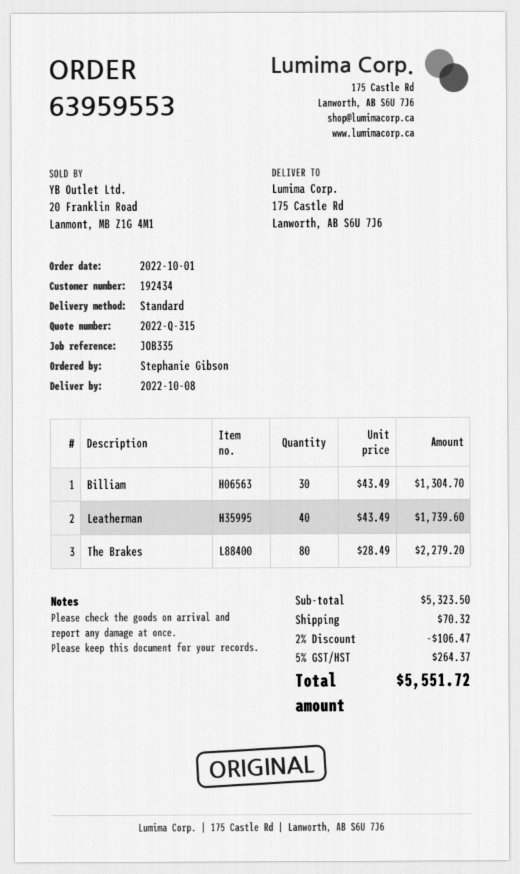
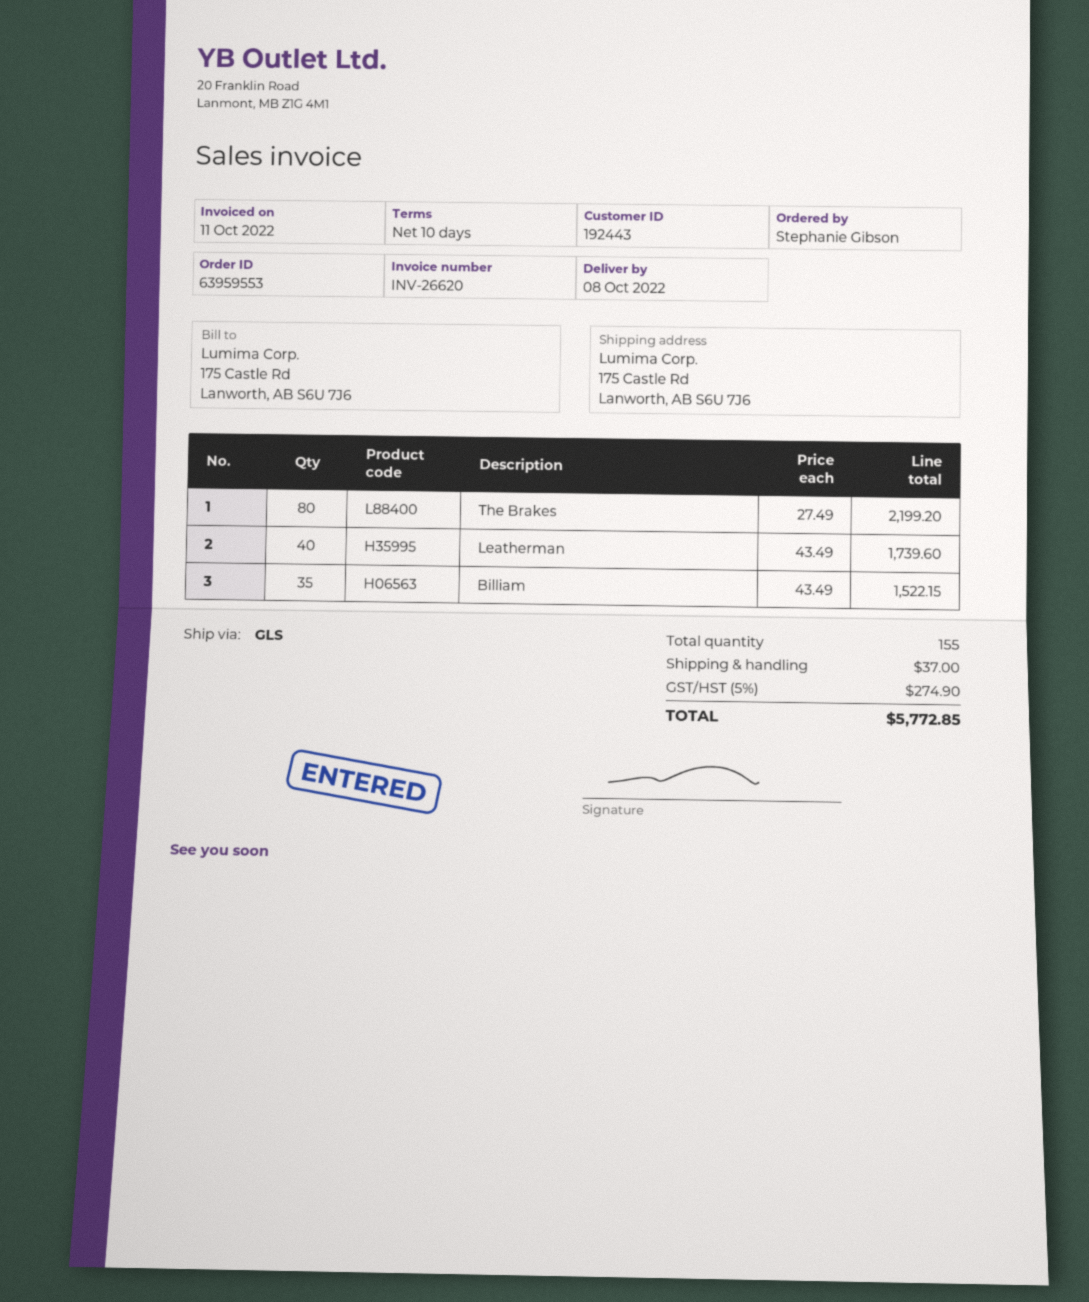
customer number: 192434 -> 192443
shipping method: standard -> GLS
Billiam: 30 x 43.49 = 1304.70 -> 35 x 43.49 = 1522.15
The Brakes: 80 x 28.49 = 2279.20 -> 80 x 27.49 = 2199.20
discount: 2% = 106.47 -> none
shipping: 70.32 -> 37.00
tax: 5% = 264.37 -> 5% = 274.90
total: 5551.72 -> 5772.85

